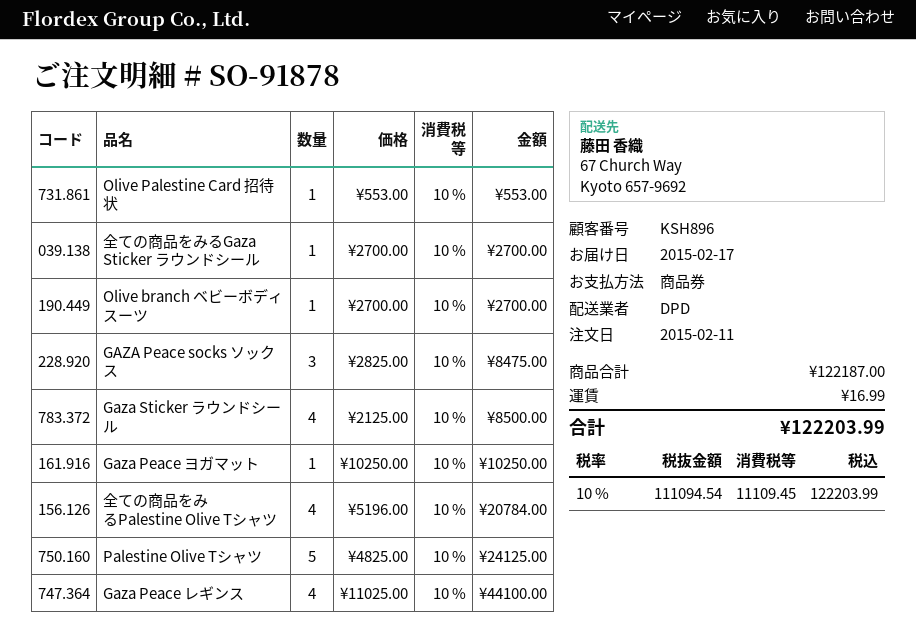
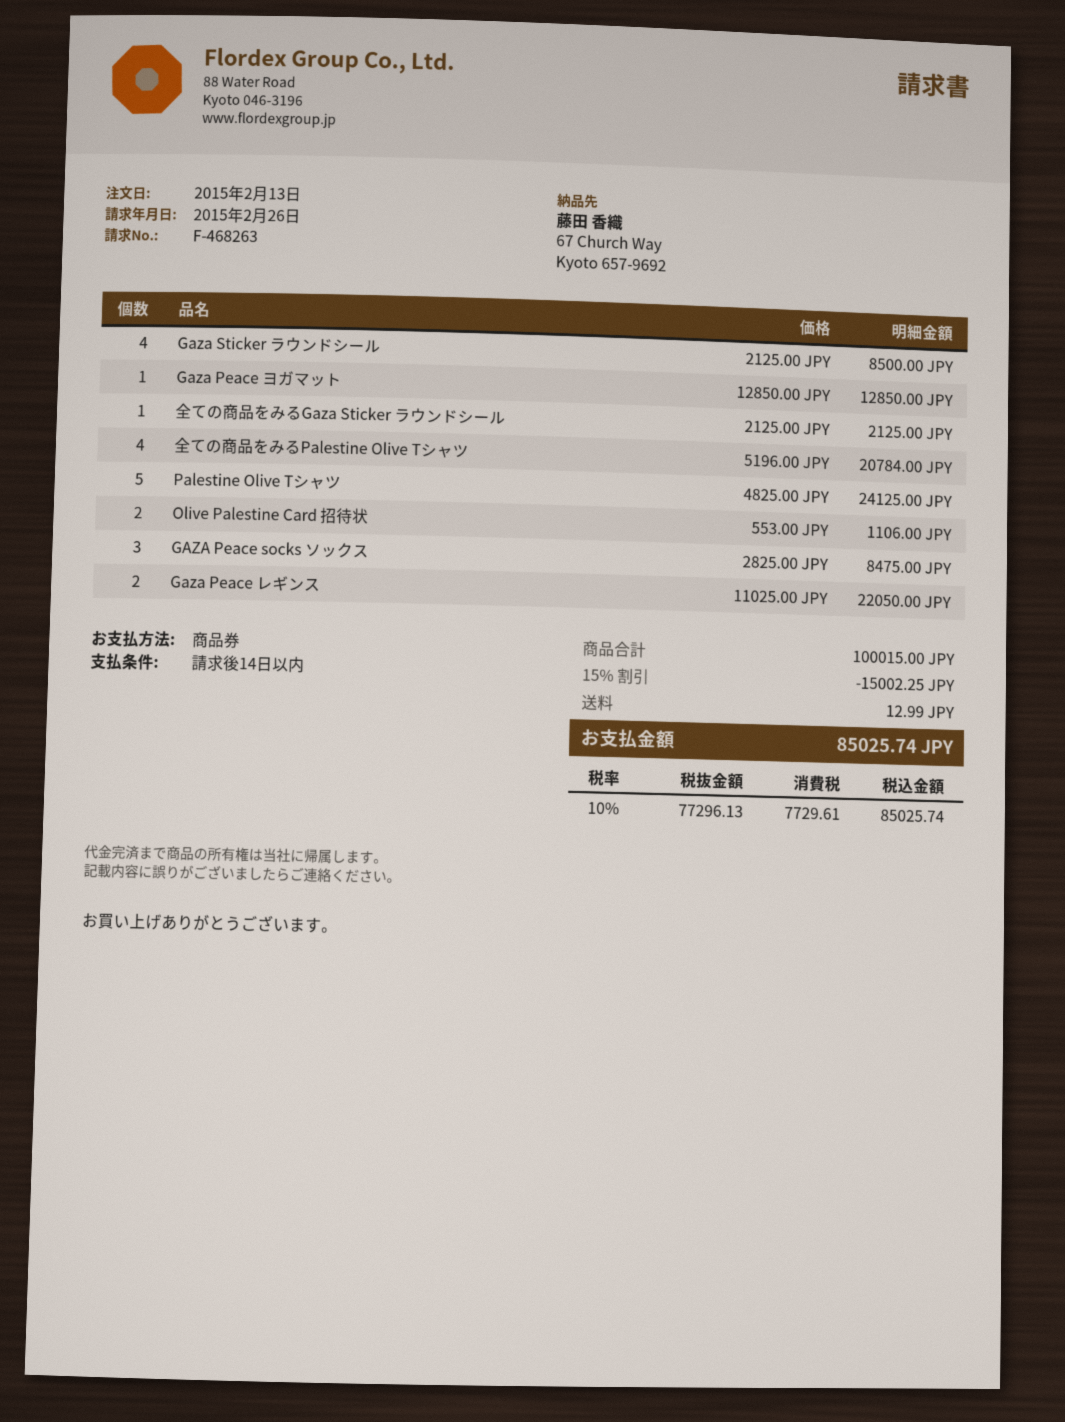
order date: 2015-02-11 -> 2015-02-13
Olive Palestine Card 招待状: 1 x 553.00 = 553.00 -> 2 x 553.00 = 1106.00
全ての商品をみるGaza Sticker ラウンドシール: 1 x 2700.00 = 2700.00 -> 1 x 2125.00 = 2125.00
Olive branch ベビーボディスーツ: 1 x 2700.00 = 2700.00 -> none
Gaza Peace ヨガマット: 1 x 10250.00 = 10250.00 -> 1 x 12850.00 = 12850.00
Gaza Peace レギンス: 4 x 11025.00 = 44100.00 -> 2 x 11025.00 = 22050.00
subtotal: 122187.00 -> 100015.00
discount: none -> 15% = 15002.25
shipping: 16.99 -> 12.99
net: 111094.54 -> 77296.13
tax: 10% = 11109.45 -> 10% = 7729.61
total: 122203.99 -> 85025.74

